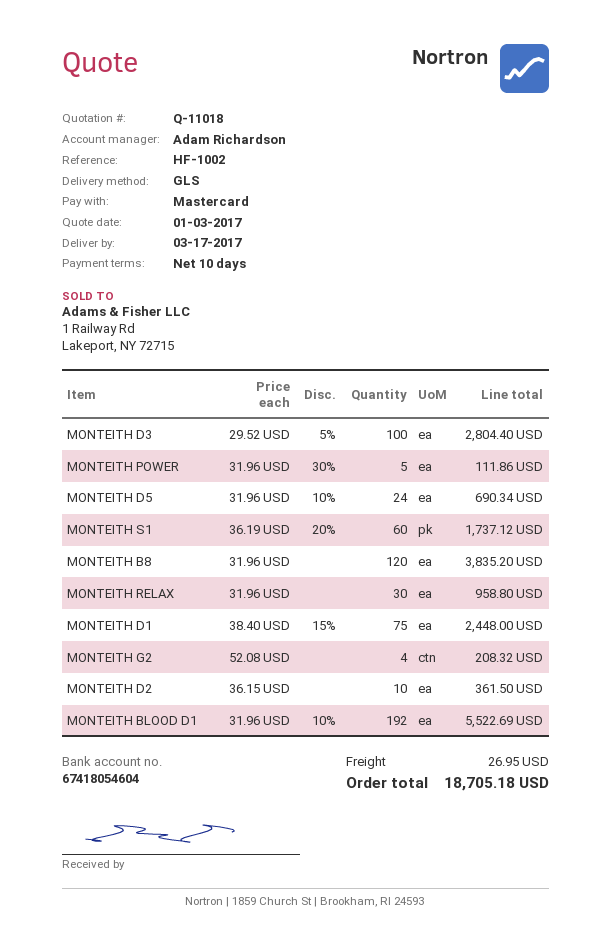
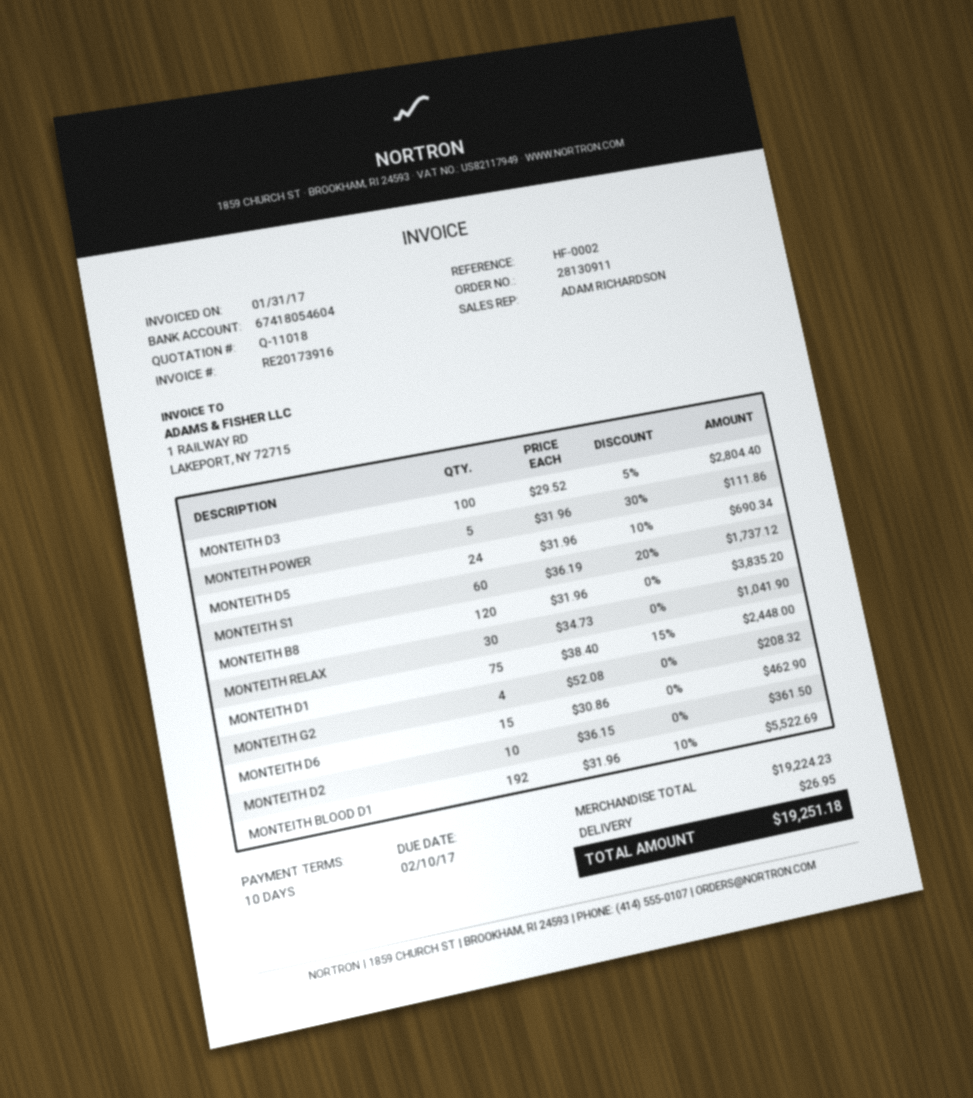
reference: HF-1002 -> HF-0002
MONTEITH RELAX: 30 x 31.96 = 958.80 -> 30 x 34.73 = 1041.90
MONTEITH D6: none -> 15 x 30.86 = 462.90
total: 18705.18 -> 19251.18

